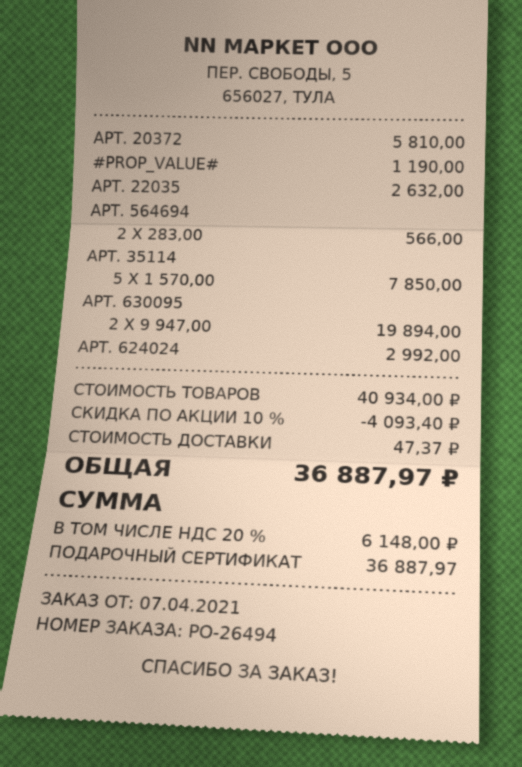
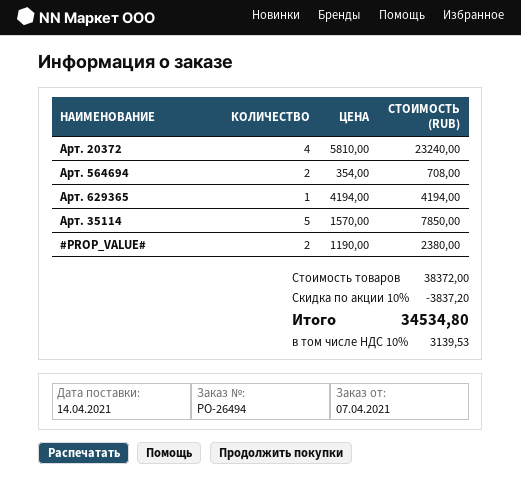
АРТ. 20372: 1 x 5810.00 = 5810.00 -> 4 x 5810.00 = 23240.00
#PROP_VALUE#: 1 x 1190.00 = 1190.00 -> 2 x 1190.00 = 2380.00
АРТ. 22035: 1 x 2632.00 = 2632.00 -> none
АРТ. 564694: 2 x 283.00 = 566.00 -> 2 x 354.00 = 708.00
АРТ. 630095: 2 x 9947.00 = 19894.00 -> none
АРТ. 624024: 1 x 2992.00 = 2992.00 -> none
Арт. 629365: none -> 1 x 4194.00 = 4194.00
subtotal: 40934.00 -> 38372.00
discount: 10% = 4093.40 -> 10% = 3837.20
shipping: 47.37 -> none
tax: 20% = 6148.00 -> 10% = 3139.53
total: 36887.97 -> 34534.80

